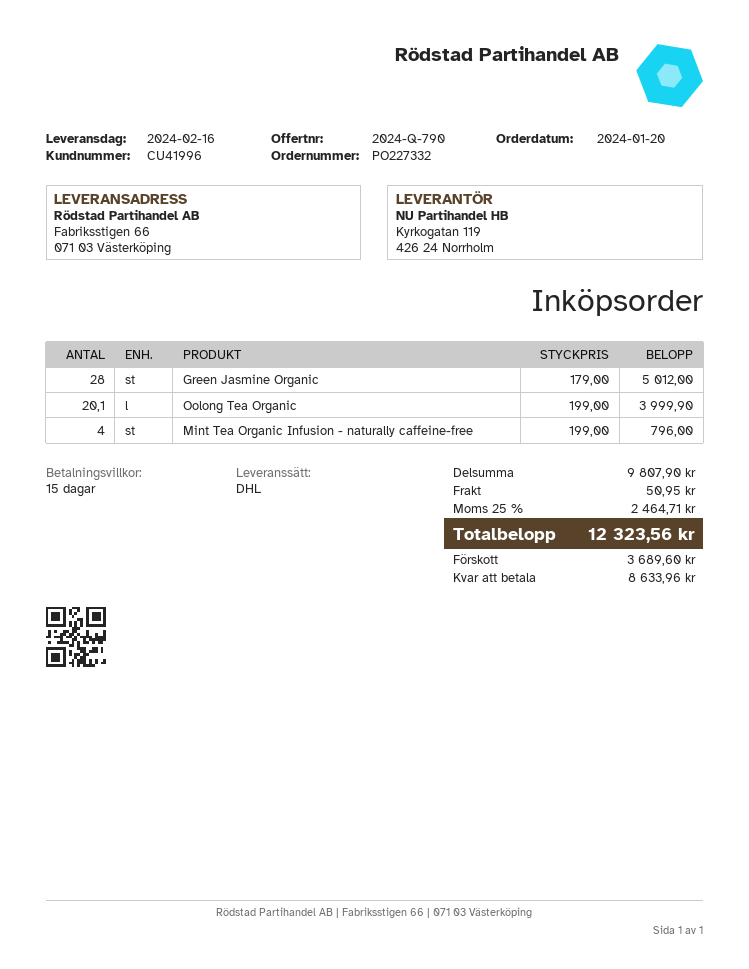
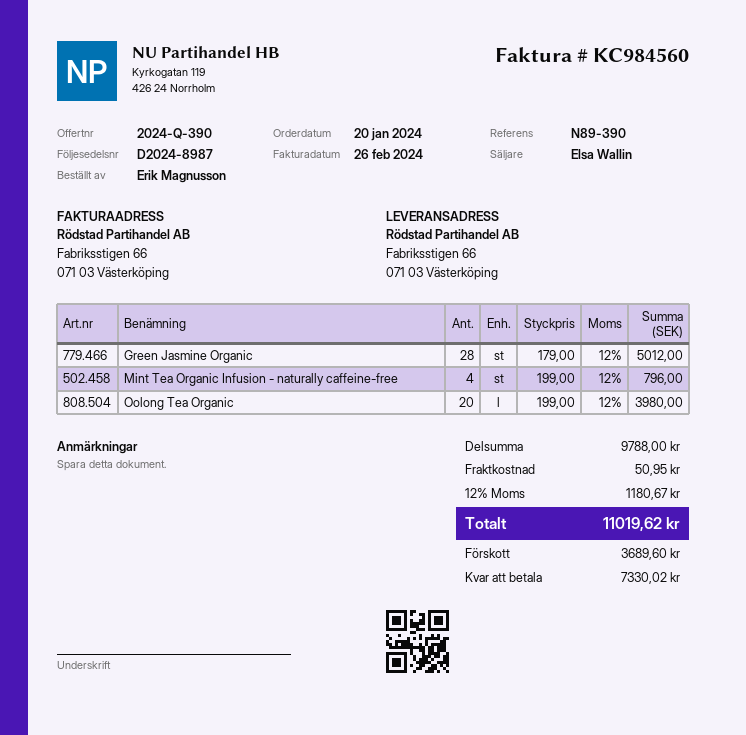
quote number: 2024-Q-790 -> 2024-Q-390
Oolong Tea Organic: 20.1 x 199.00 = 3999.90 -> 20 x 199.00 = 3980.00
subtotal: 9807.90 -> 9788.00
tax: 25% = 2464.71 -> 12% = 1180.67
total: 12323.56 -> 11019.62
balance: 8633.96 -> 7330.02

